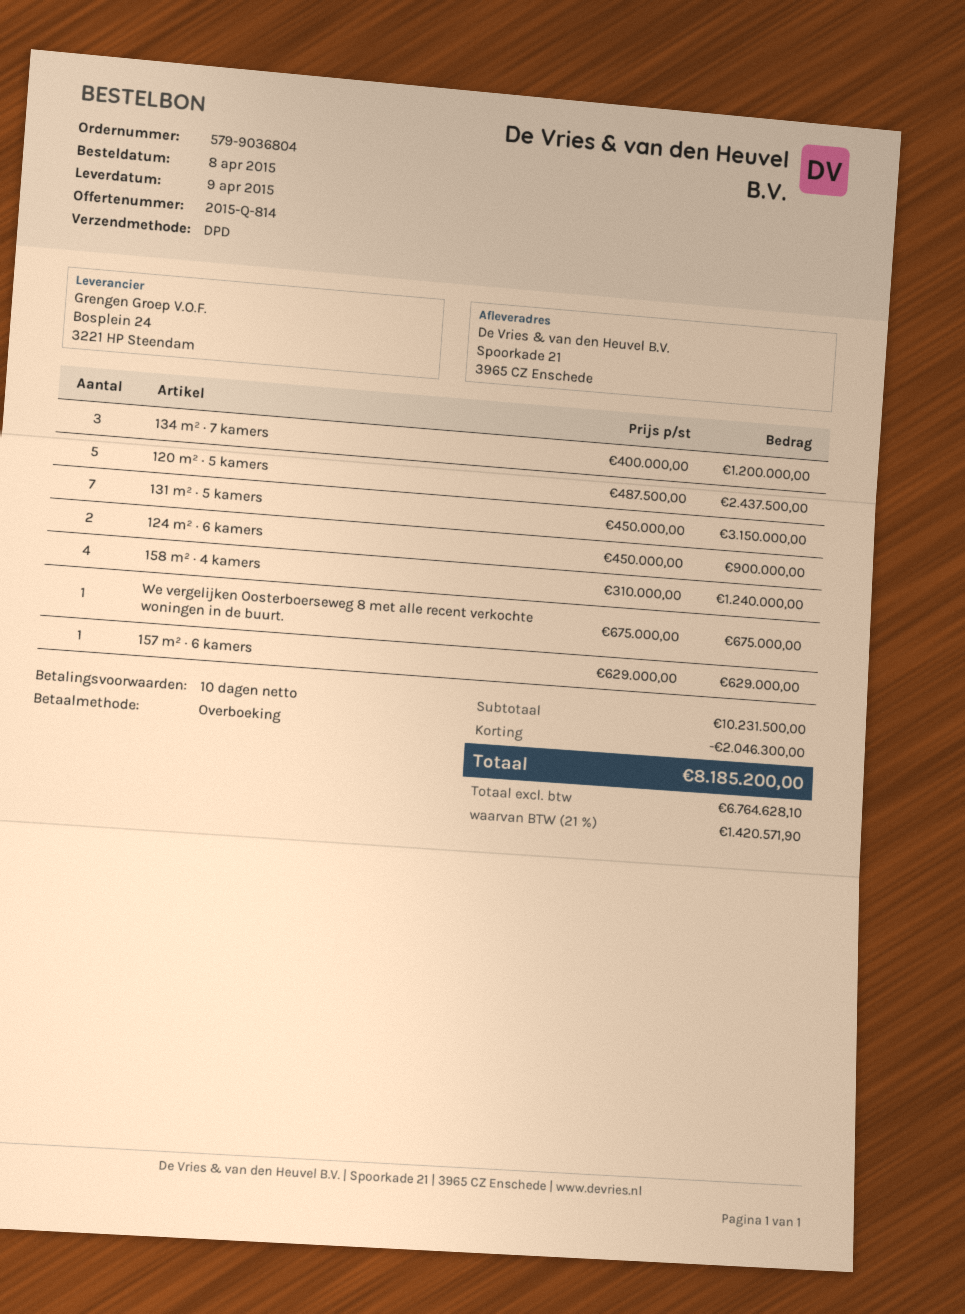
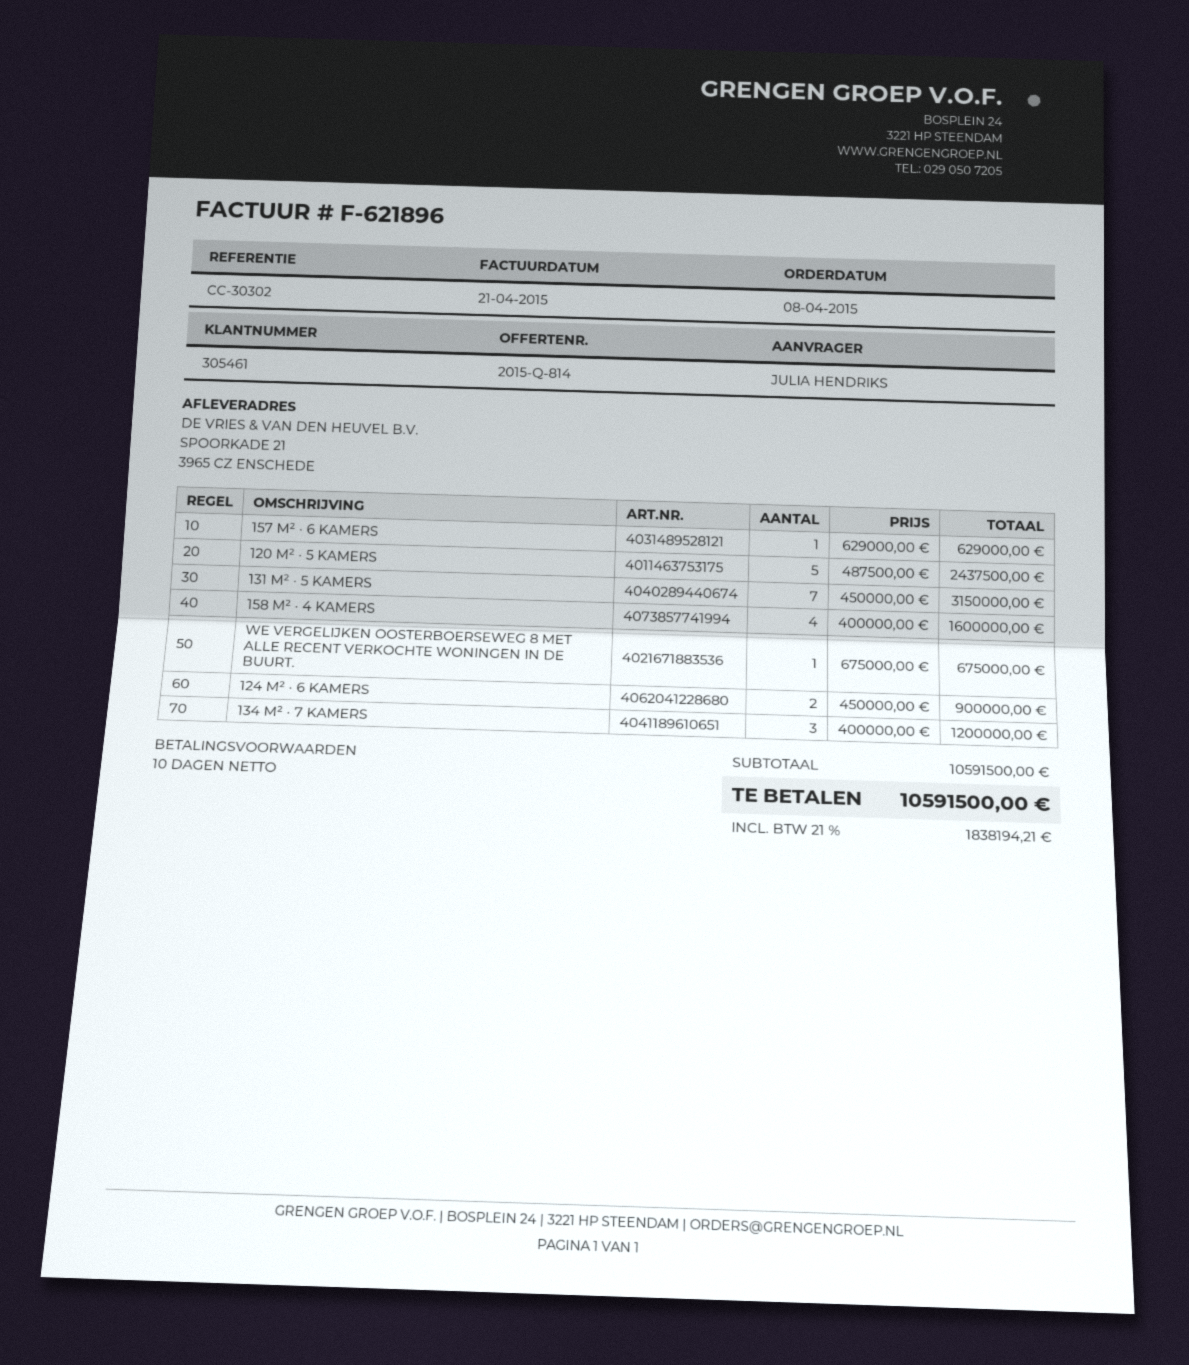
158 m² · 4 kamers: 4 x 310000.00 = 1240000.00 -> 4 x 400000.00 = 1600000.00
subtotal: 10231500.00 -> 10591500.00
discount: 2046300.00 -> none
tax: 21% = 1420571.90 -> 21% = 1838194.21
total: 8185200.00 -> 10591500.00

